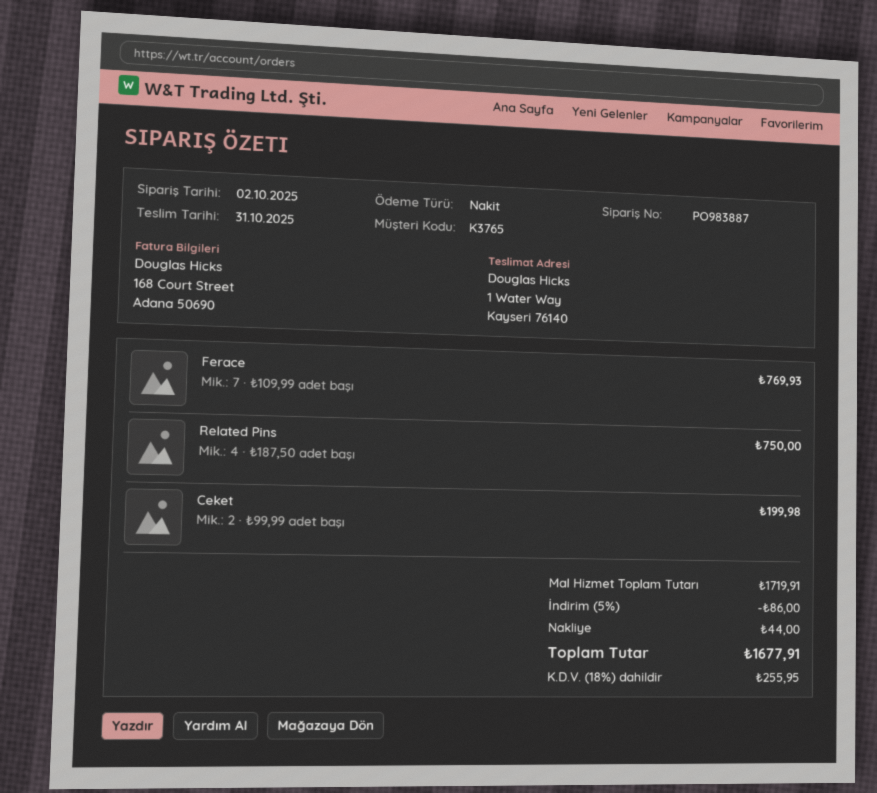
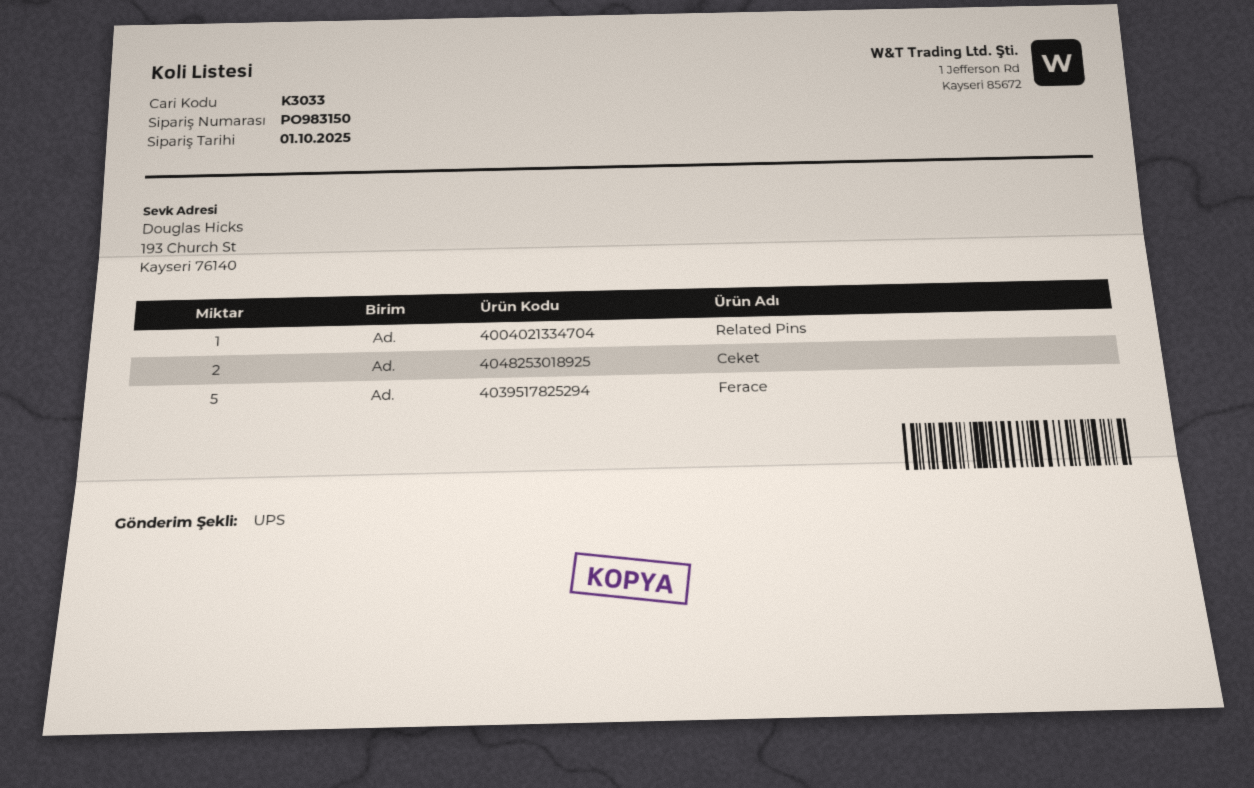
order number: PO983887 -> PO983150
order date: 2025-10-02 -> 2025-10-01
customer number: K3765 -> K3033
ship to: 1 Water Way, Kayseri 76140 -> 193 Church St, Kayseri 76140
Ferace: 7 -> 5
Related Pins: 4 -> 1

